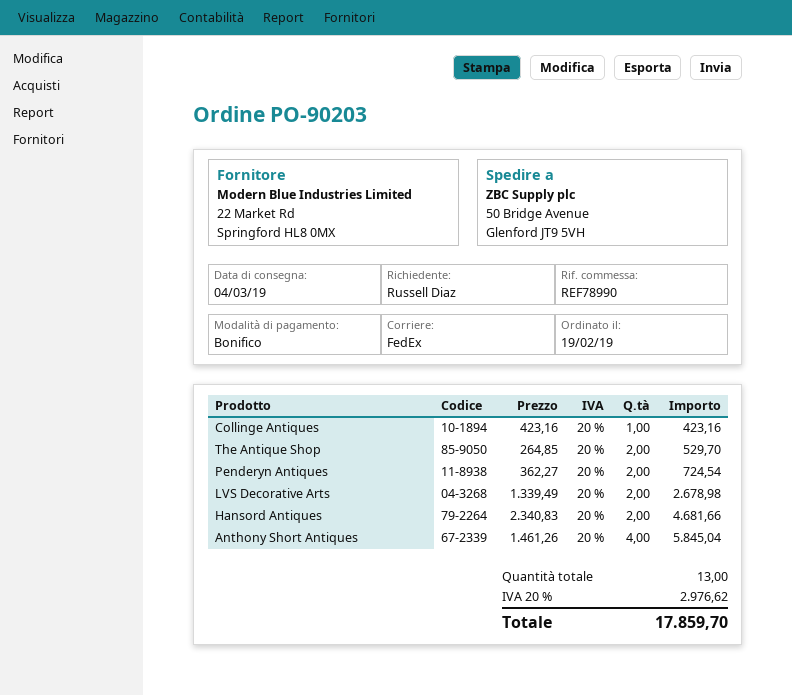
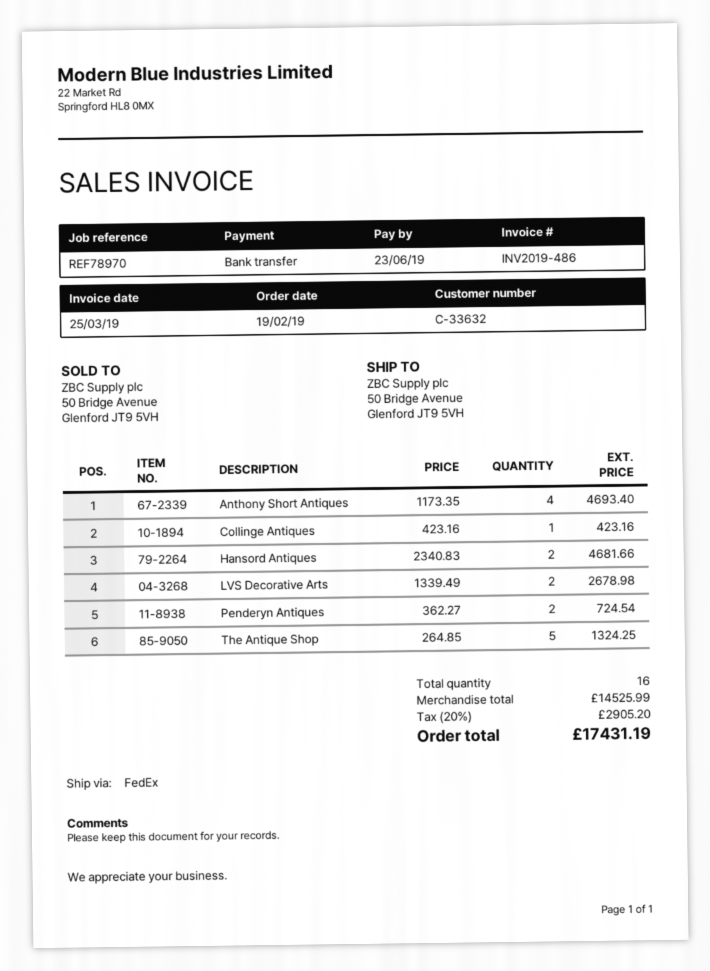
reference: REF78990 -> REF78970
The Antique Shop: 2 x 264.85 = 529.70 -> 5 x 264.85 = 1324.25
Anthony Short Antiques: 4 x 1461.26 = 5845.04 -> 4 x 1173.35 = 4693.40
total quantity: 13 -> 16
tax: 20% = 2976.62 -> 20% = 2905.20
total: 17859.70 -> 17431.19

